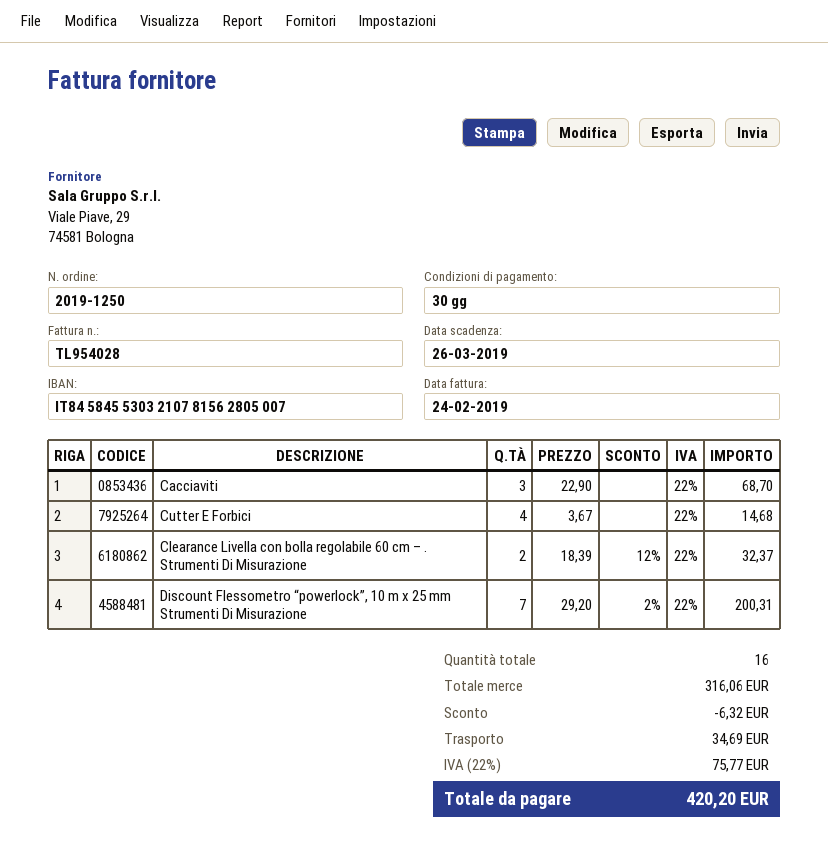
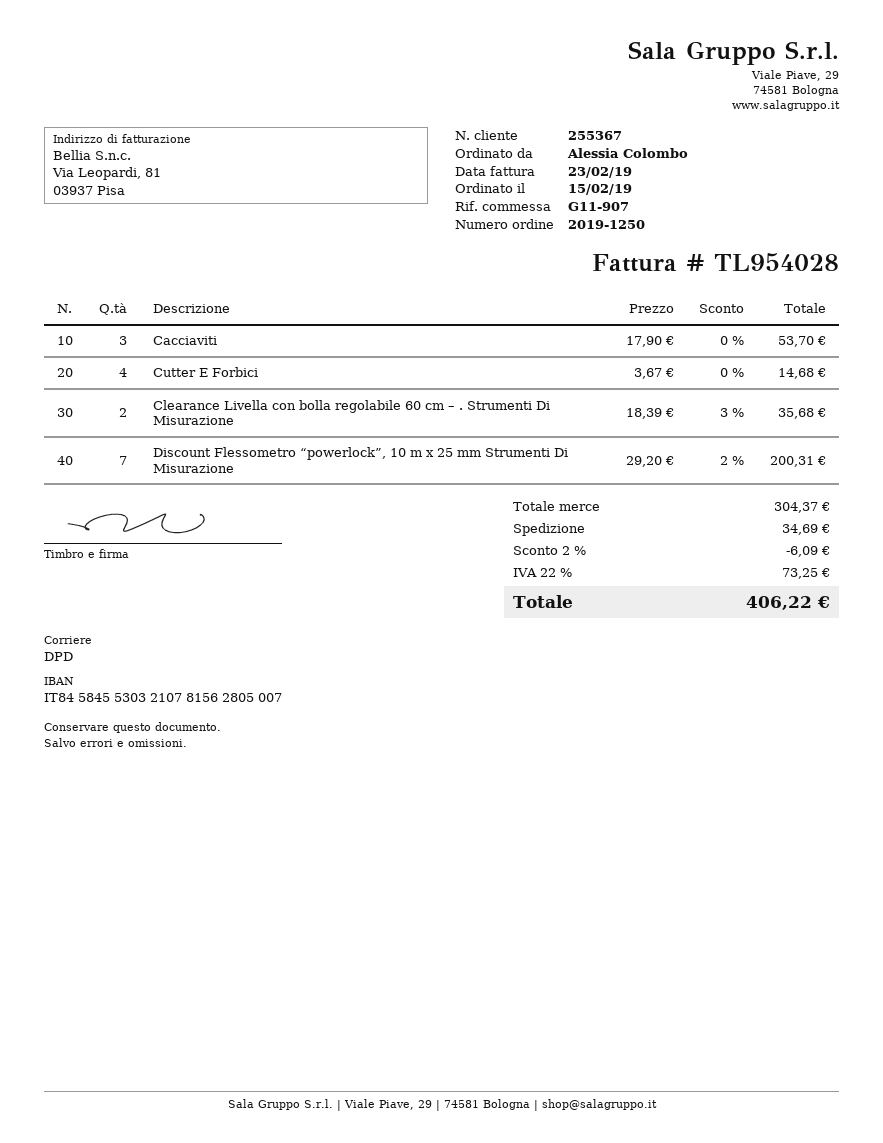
invoice date: 2019-02-24 -> 2019-02-23
Cacciaviti: 3 x 22.90 = 68.70 -> 3 x 17.90 = 53.70
Clearance Livella con bolla regolabile 60 cm – . Strumenti Di Misurazione: 2 x 18.39 - 12% = 32.37 -> 2 x 18.39 - 3% = 35.68
subtotal: 316.06 -> 304.37
discount: 6.32 -> 6.09
tax: 22% = 75.77 -> 22% = 73.25
total: 420.20 -> 406.22

